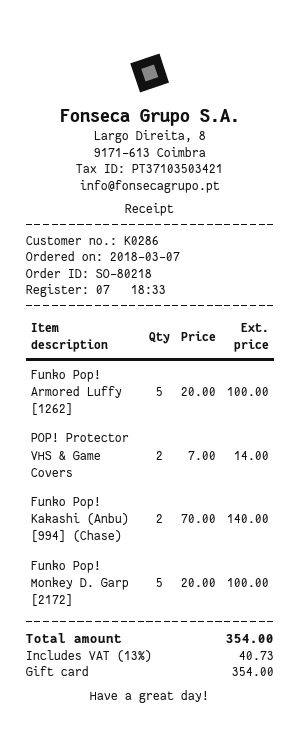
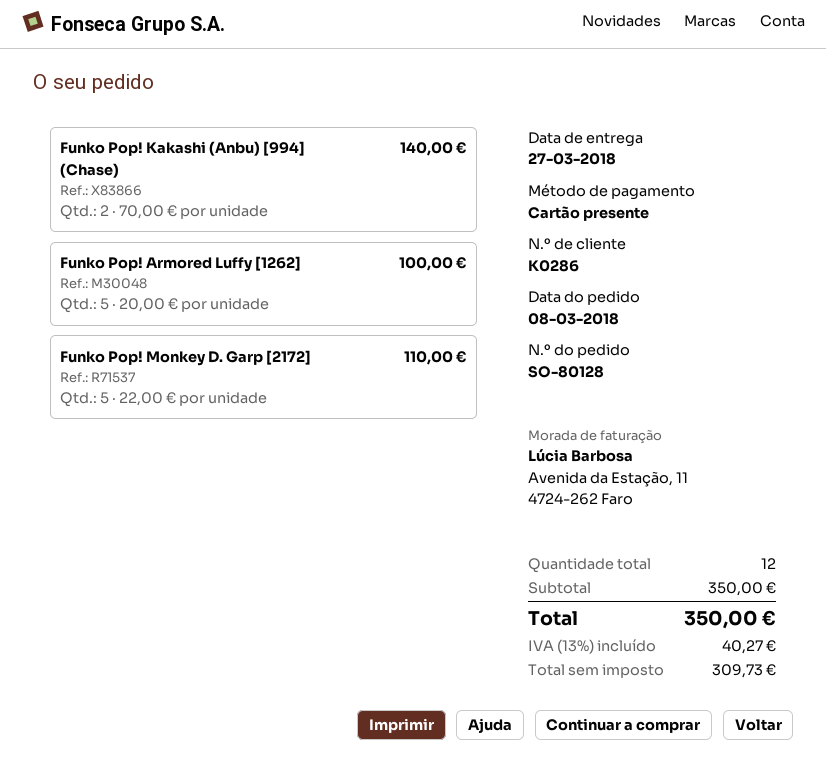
order number: SO-80218 -> SO-80128
order date: 2018-03-07 -> 2018-03-08
POP! Protector VHS & Game Covers: 2 x 7.00 = 14.00 -> none
Funko Pop! Monkey D. Garp [2172]: 5 x 20.00 = 100.00 -> 5 x 22.00 = 110.00
tax: 13% = 40.73 -> 13% = 40.27
total: 354.00 -> 350.00

